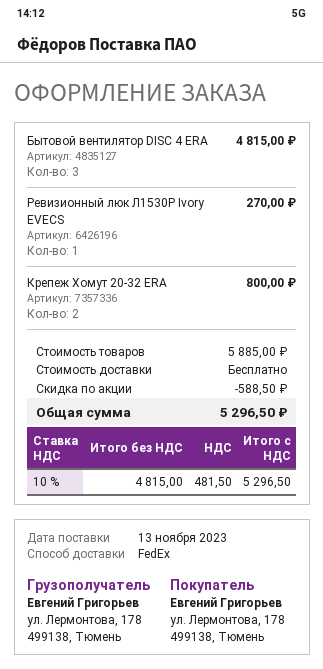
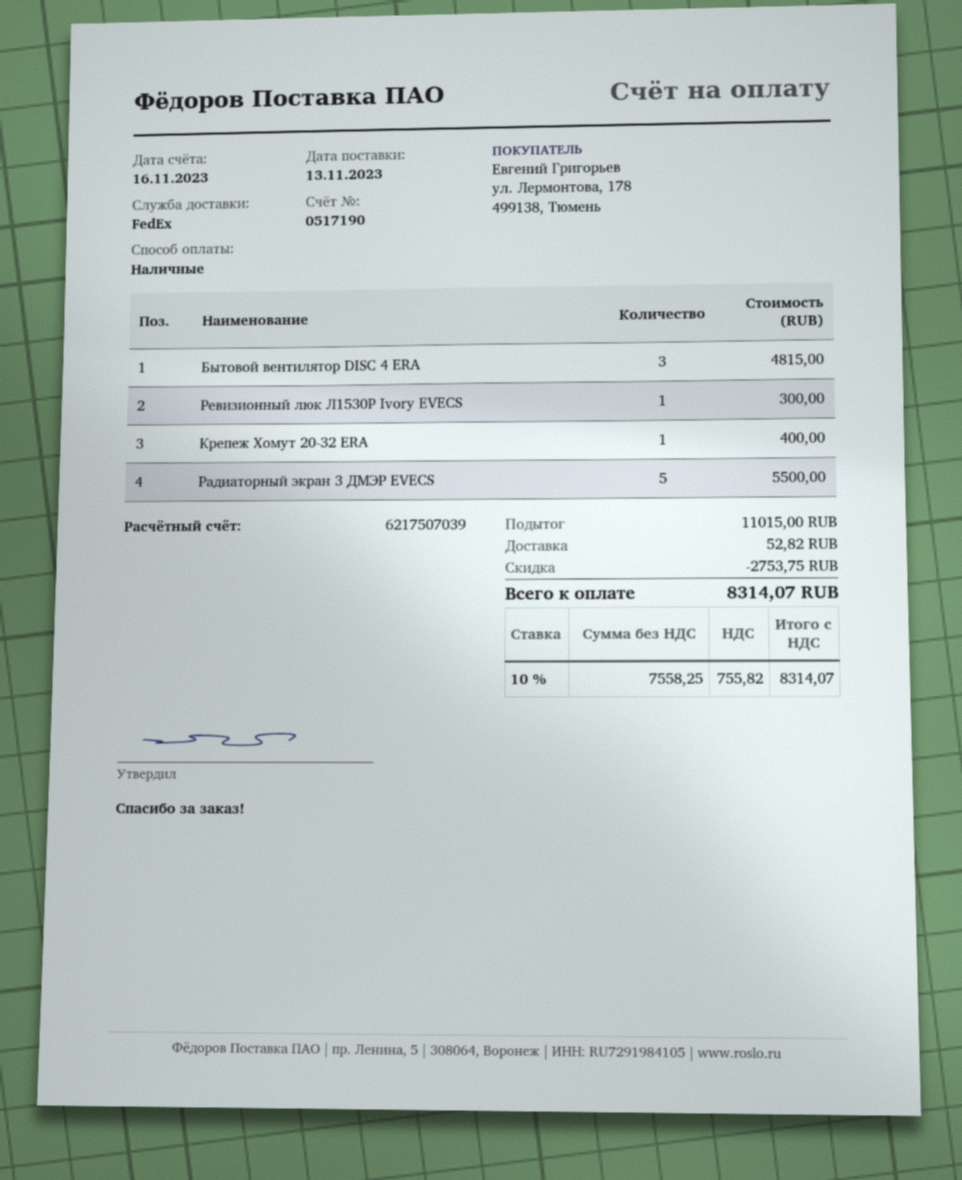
Ревизионный люк Л1530Р Ivory EVECS: 1 for 270.00 -> 1 for 300.00
Крепеж Хомут 20-32 ERA: 2 for 800.00 -> 1 for 400.00
Радиаторный экран 3 ДМЭР EVECS: none -> 5 for 5500.00
subtotal: 5885.00 -> 11015.00
discount: 588.50 -> 2753.75
shipping: 0.00 -> 52.82
net: 4815.00 -> 7558.25
tax: 10% = 481.50 -> 10% = 755.82
total: 5296.50 -> 8314.07

